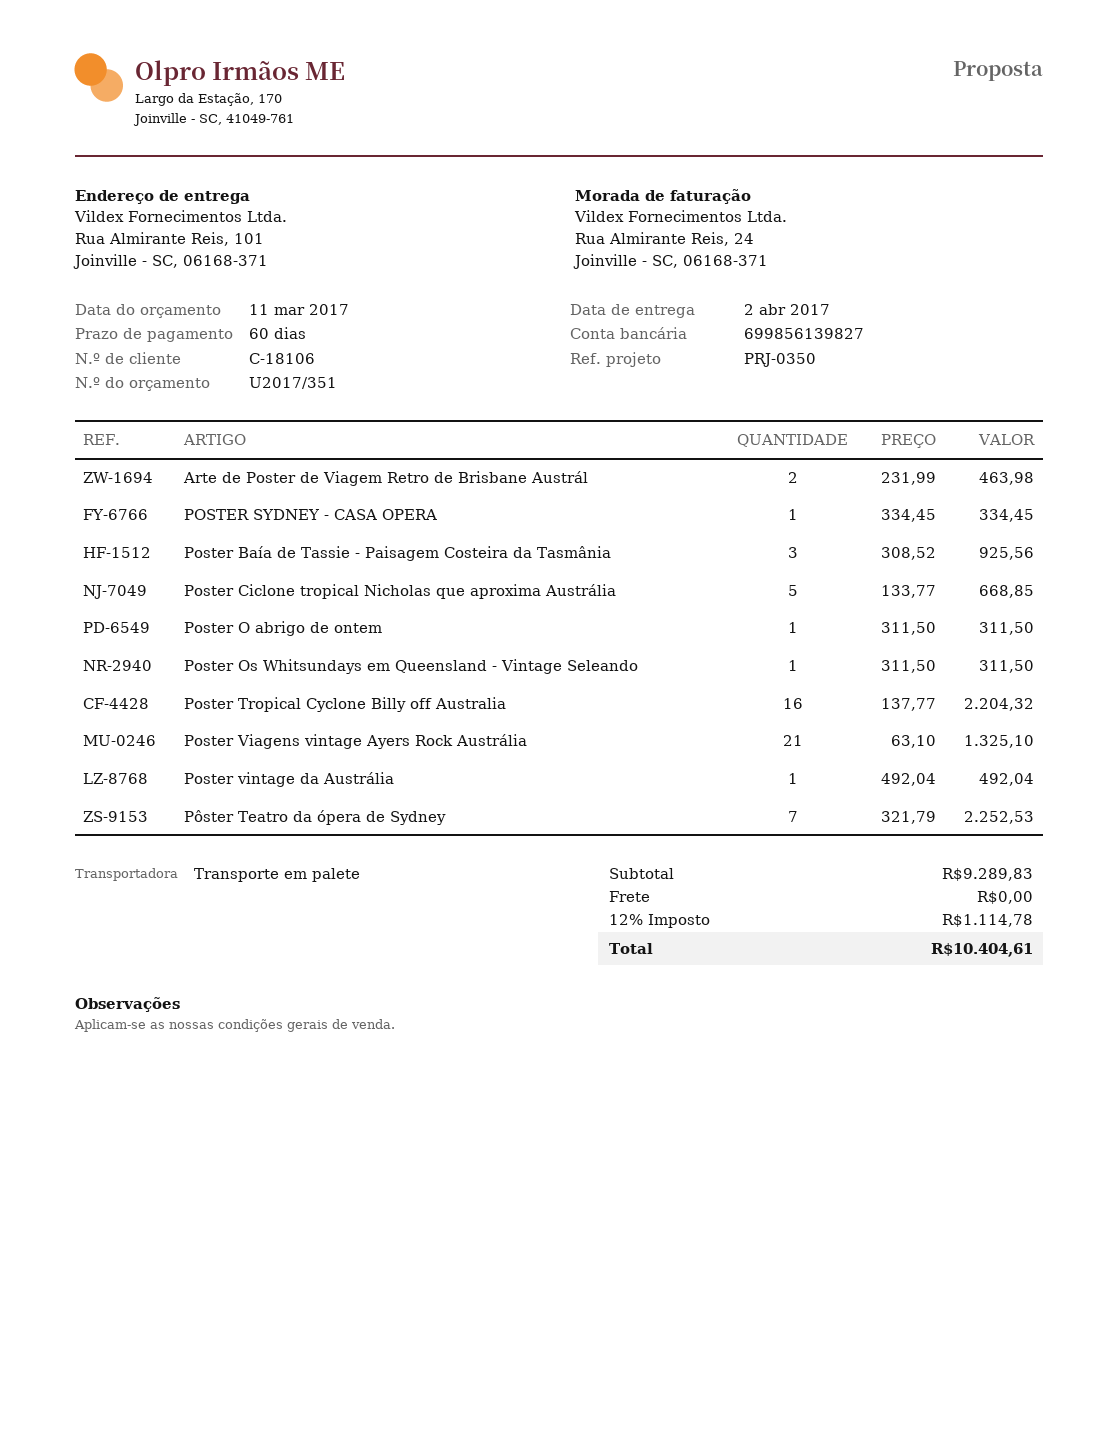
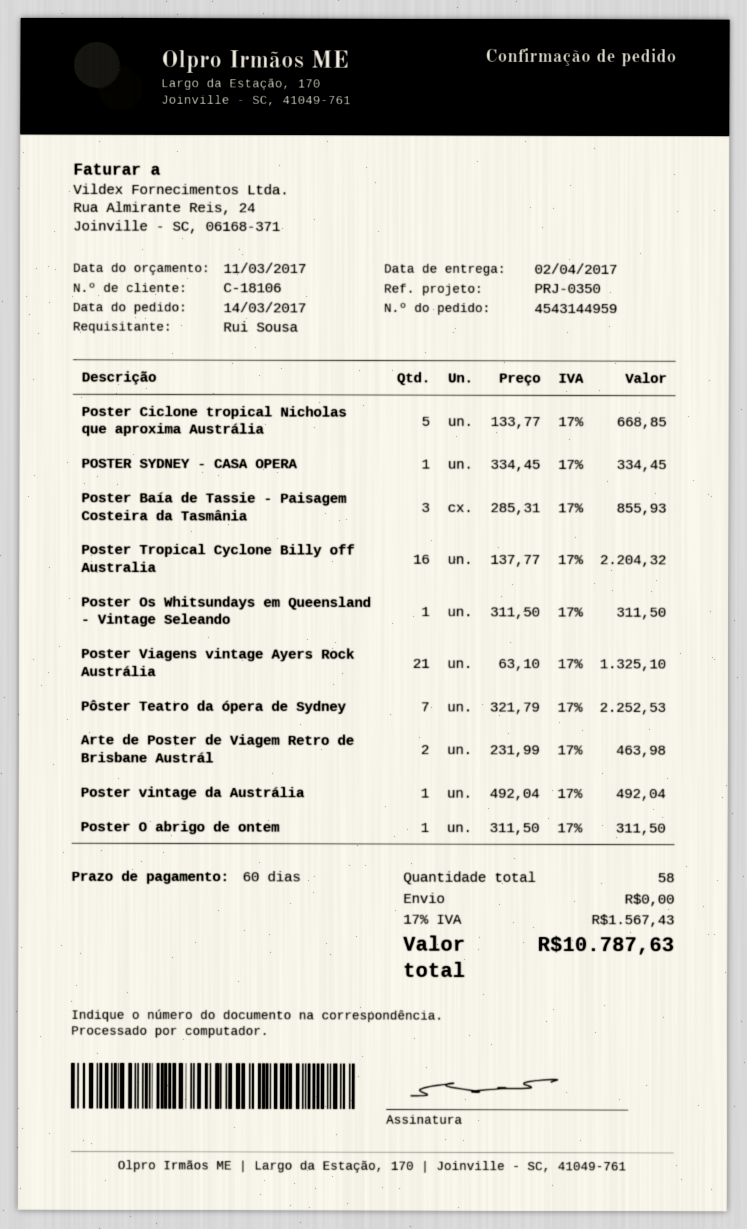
Poster Baía de Tassie - Paisagem Costeira da Tasmânia: 3 x 308.52 = 925.56 -> 3 x 285.31 = 855.93
tax: 12% = 1114.78 -> 17% = 1567.43
total: 10404.61 -> 10787.63

